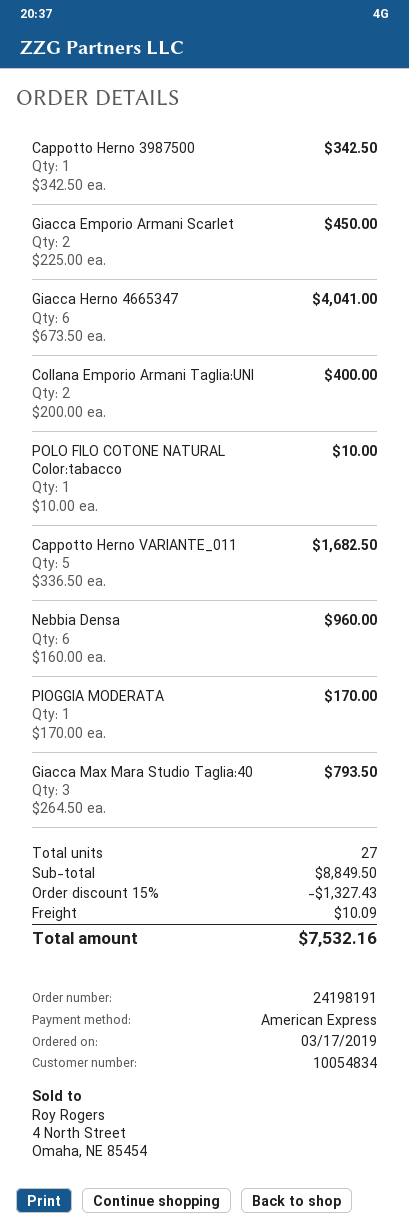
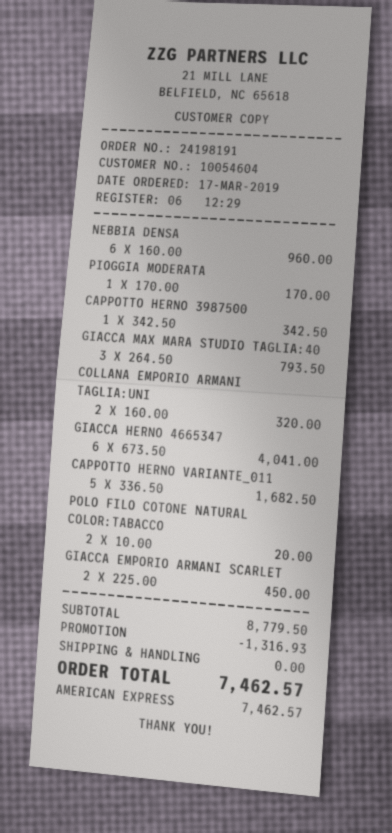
customer number: 10054834 -> 10054604
Collana Emporio Armani Taglia:UNI: 2 x 200.00 = 400.00 -> 2 x 160.00 = 320.00
POLO FILO COTONE NATURAL Color:tabacco: 1 x 10.00 = 10.00 -> 2 x 10.00 = 20.00
subtotal: 8849.50 -> 8779.50
discount: 1327.43 -> 1316.93
shipping: 10.09 -> 0.00
total: 7532.16 -> 7462.57

